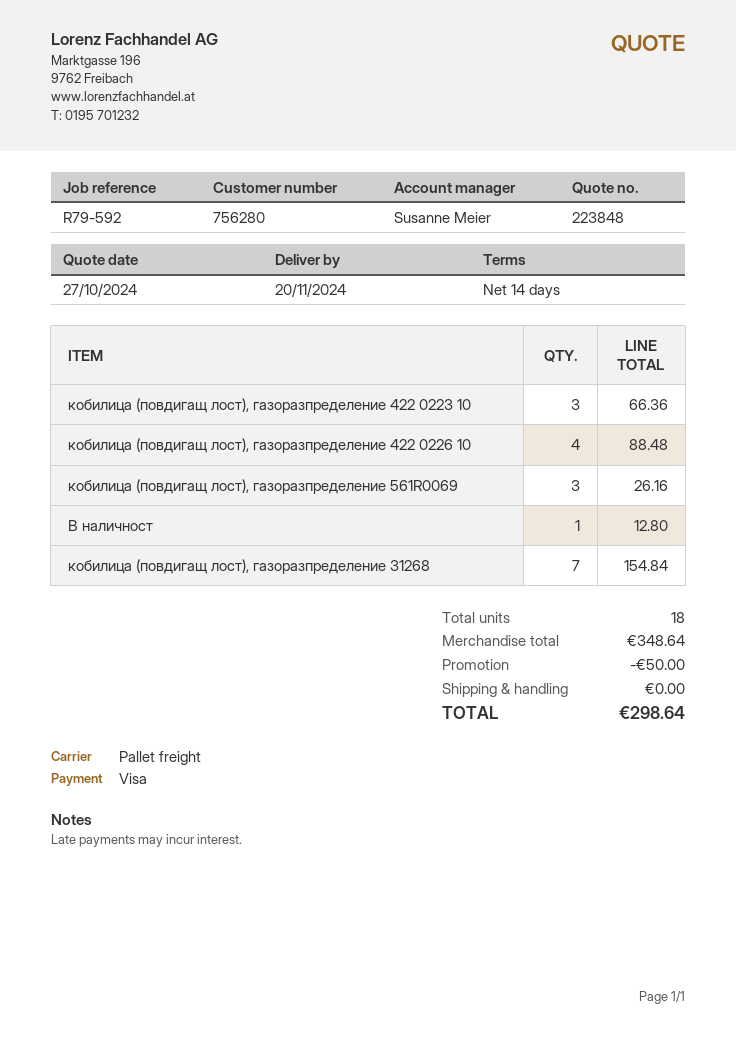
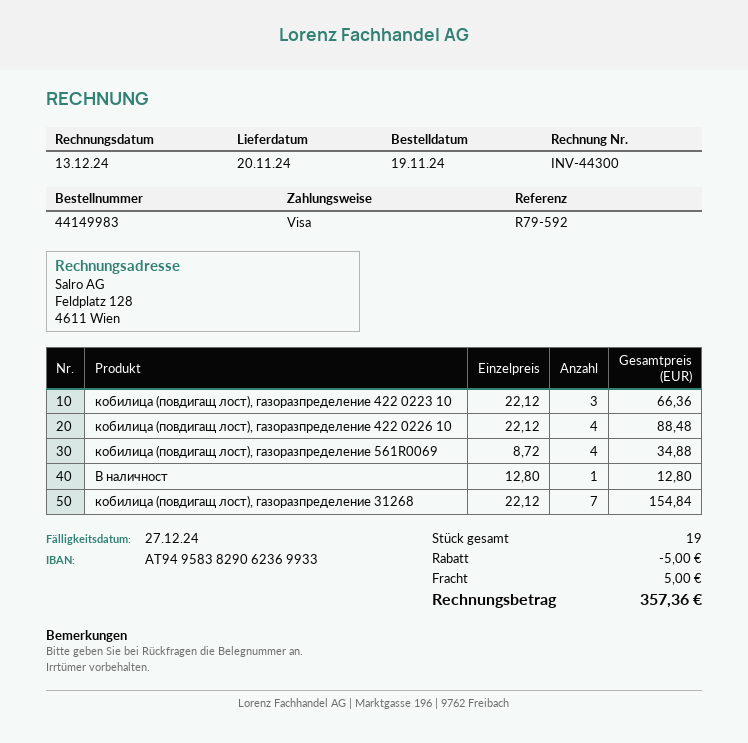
кобилица (повдигащ лост), газоразпределение 561R0069: 3 for 26.16 -> 4 for 34.88
total quantity: 18 -> 19
discount: 50.00 -> 5.00
shipping: 0.00 -> 5.00
total: 298.64 -> 357.36

